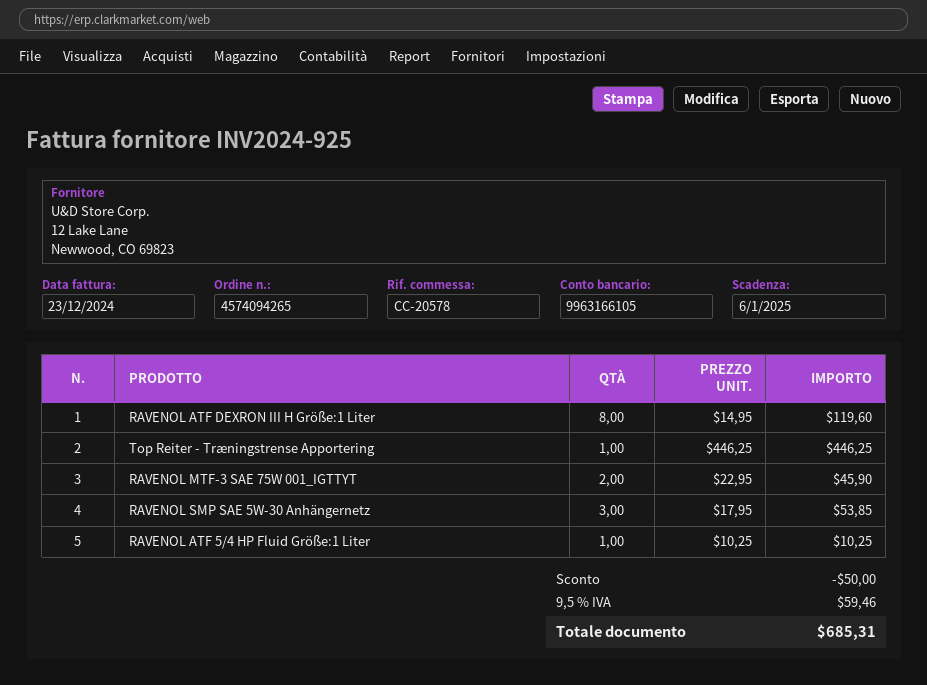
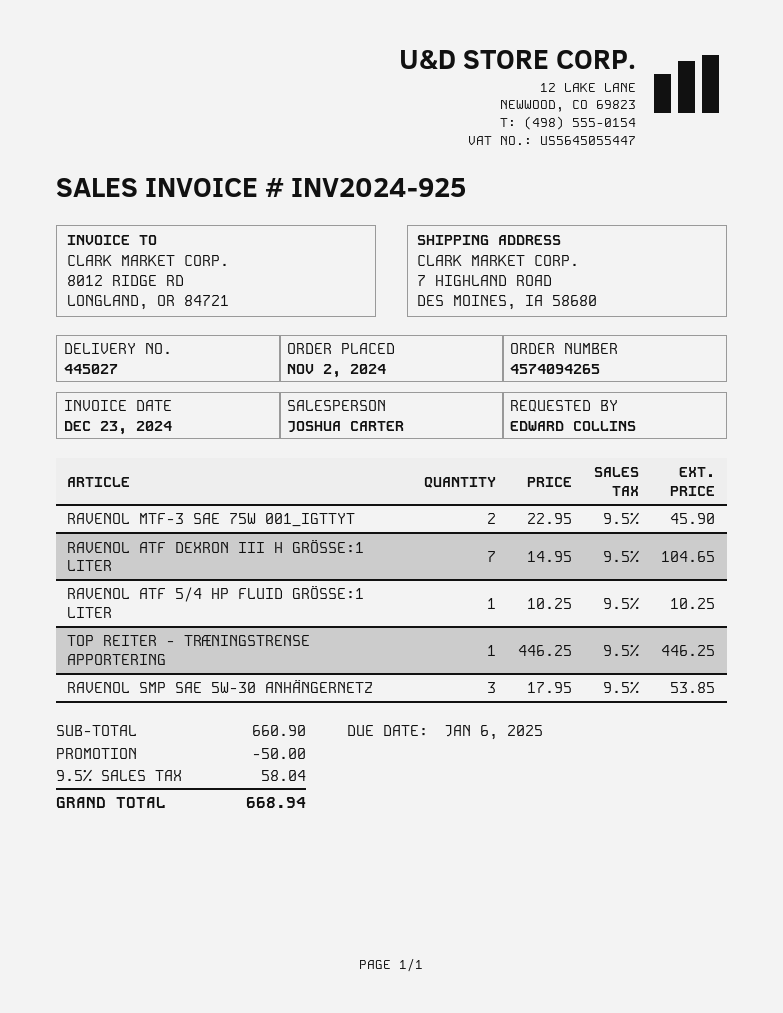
RAVENOL ATF DEXRON III H Größe:1 Liter: 8 x 14.95 = 119.60 -> 7 x 14.95 = 104.65
tax: 9.5% = 59.46 -> 9.5% = 58.04
total: 685.31 -> 668.94

